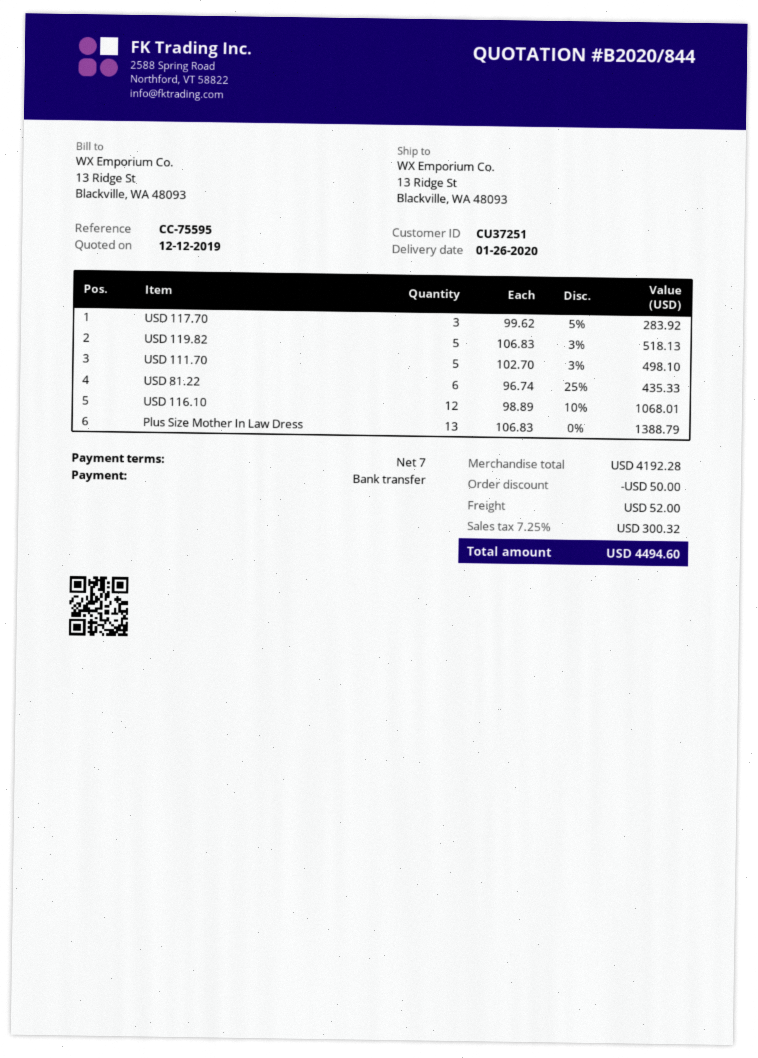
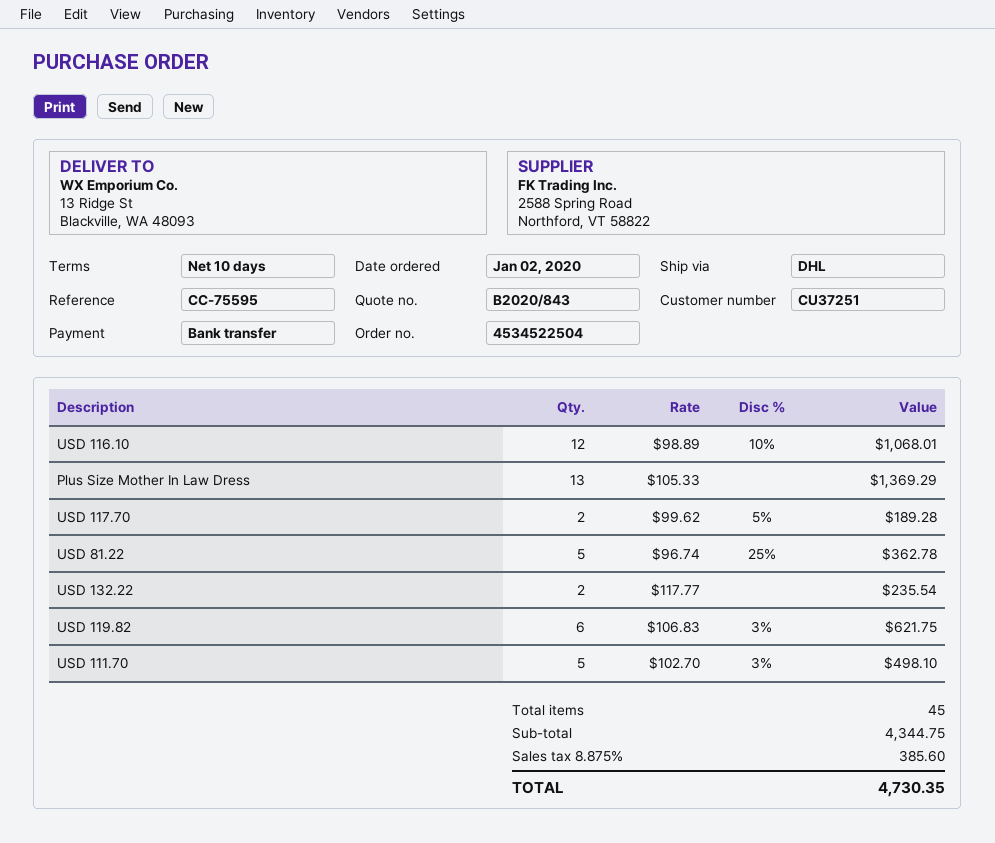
quote number: B2020/844 -> B2020/843
payment terms: 7 days -> 10 days
USD 117.70: 3 x 99.62 - 5% = 283.92 -> 2 x 99.62 - 5% = 189.28
USD 119.82: 5 x 106.83 - 3% = 518.13 -> 6 x 106.83 - 3% = 621.75
USD 81.22: 6 x 96.74 - 25% = 435.33 -> 5 x 96.74 - 25% = 362.78
Plus Size Mother In Law Dress: 13 x 106.83 = 1388.79 -> 13 x 105.33 = 1369.29
USD 132.22: none -> 2 x 117.77 = 235.54
subtotal: 4192.28 -> 4344.75
discount: 50.00 -> none
shipping: 52.00 -> none
tax: 7.25% = 300.32 -> 8.875% = 385.60
total: 4494.60 -> 4730.35

